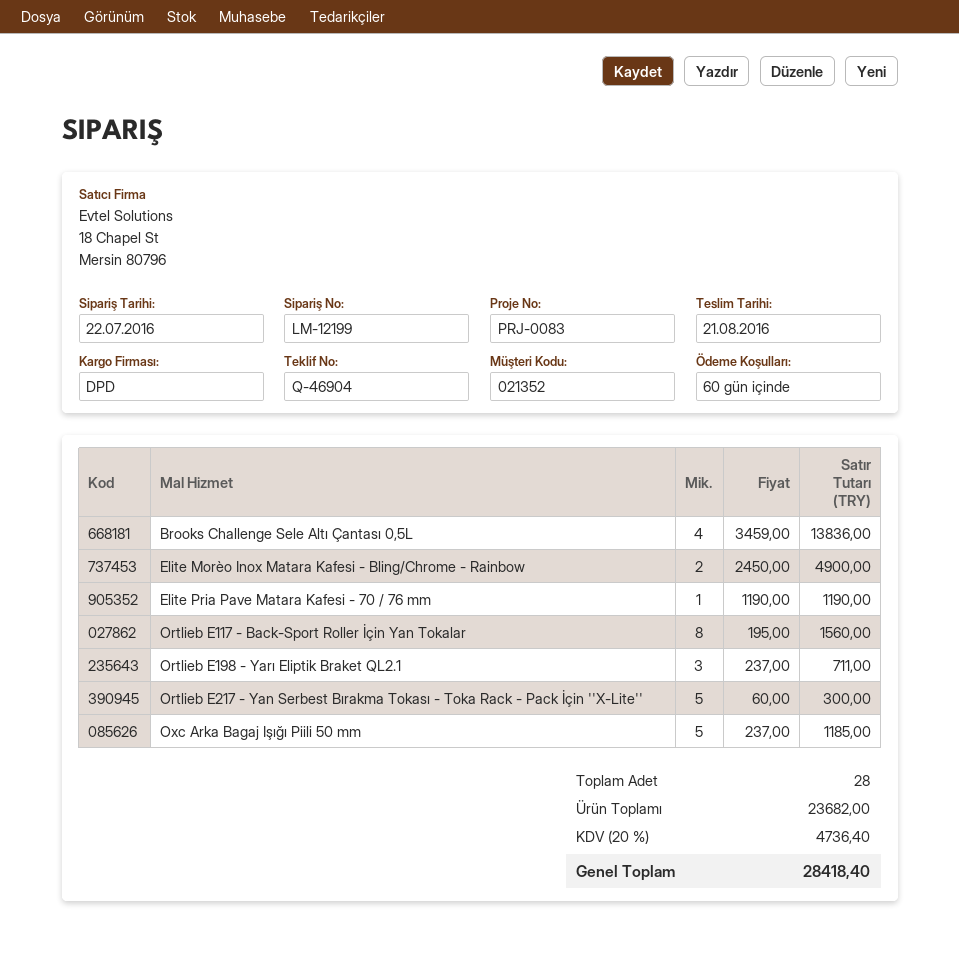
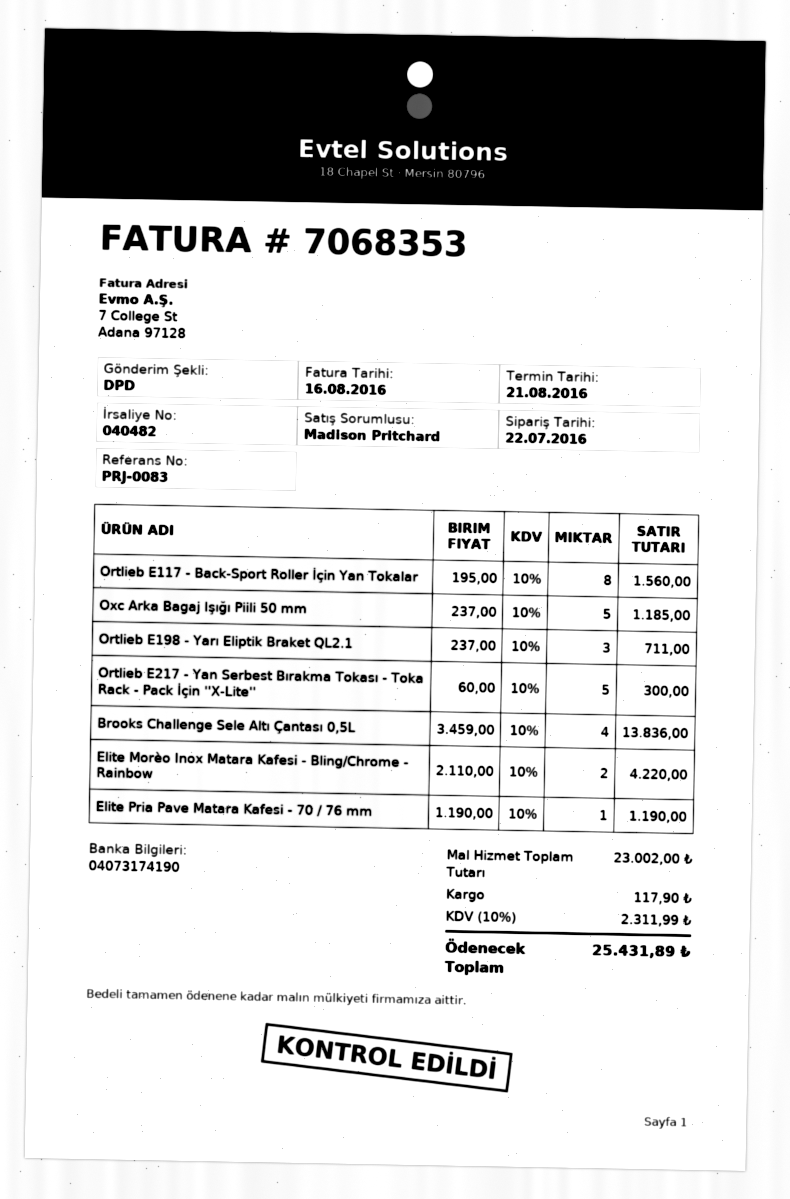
Elite Morèo Inox Matara Kafesi - Bling/Chrome - Rainbow: 2 x 2450.00 = 4900.00 -> 2 x 2110.00 = 4220.00
subtotal: 23682.00 -> 23002.00
shipping: none -> 117.90
tax: 20% = 4736.40 -> 10% = 2311.99
total: 28418.40 -> 25431.89

